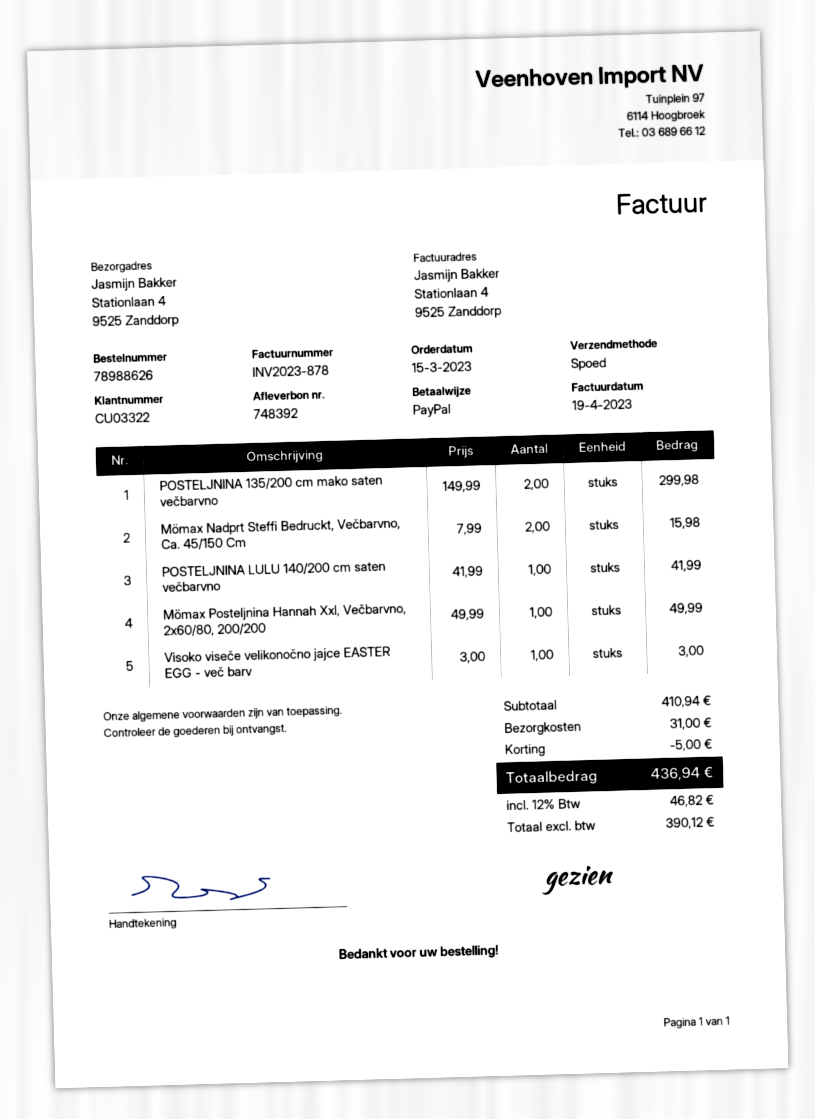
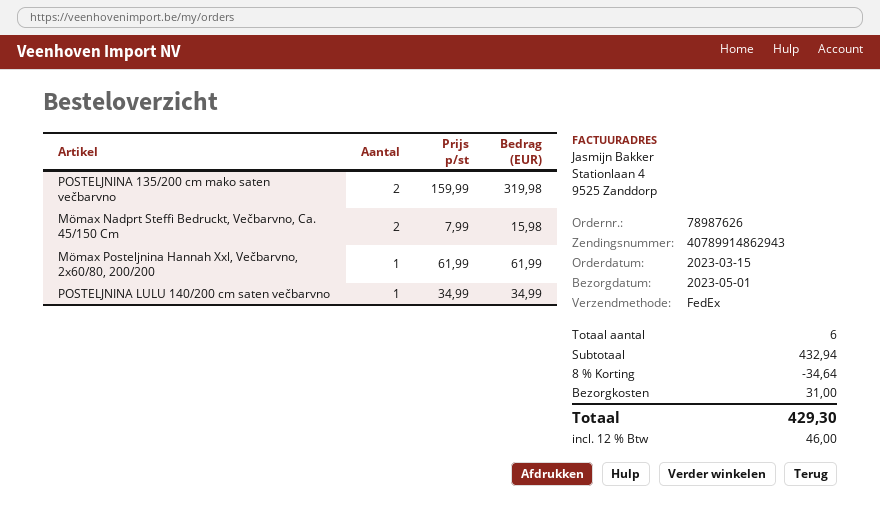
order number: 78988626 -> 78987626
shipping method: express -> FedEx
POSTELJNINA 135/200 cm mako saten večbarvno: 2 x 149.99 = 299.98 -> 2 x 159.99 = 319.98
POSTELJNINA LULU 140/200 cm saten večbarvno: 1 x 41.99 = 41.99 -> 1 x 34.99 = 34.99
Mömax Posteljnina Hannah Xxl, Večbarvno, 2x60/80, 200/200: 1 x 49.99 = 49.99 -> 1 x 61.99 = 61.99
Visoko viseče velikonočno jajce EASTER EGG - več barv: 1 x 3.00 = 3.00 -> none
subtotal: 410.94 -> 432.94
discount: 5.00 -> 34.64
tax: 12% = 46.82 -> 12% = 46.00
total: 436.94 -> 429.30

